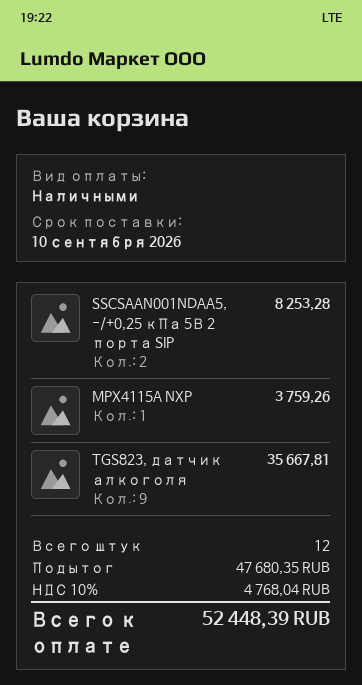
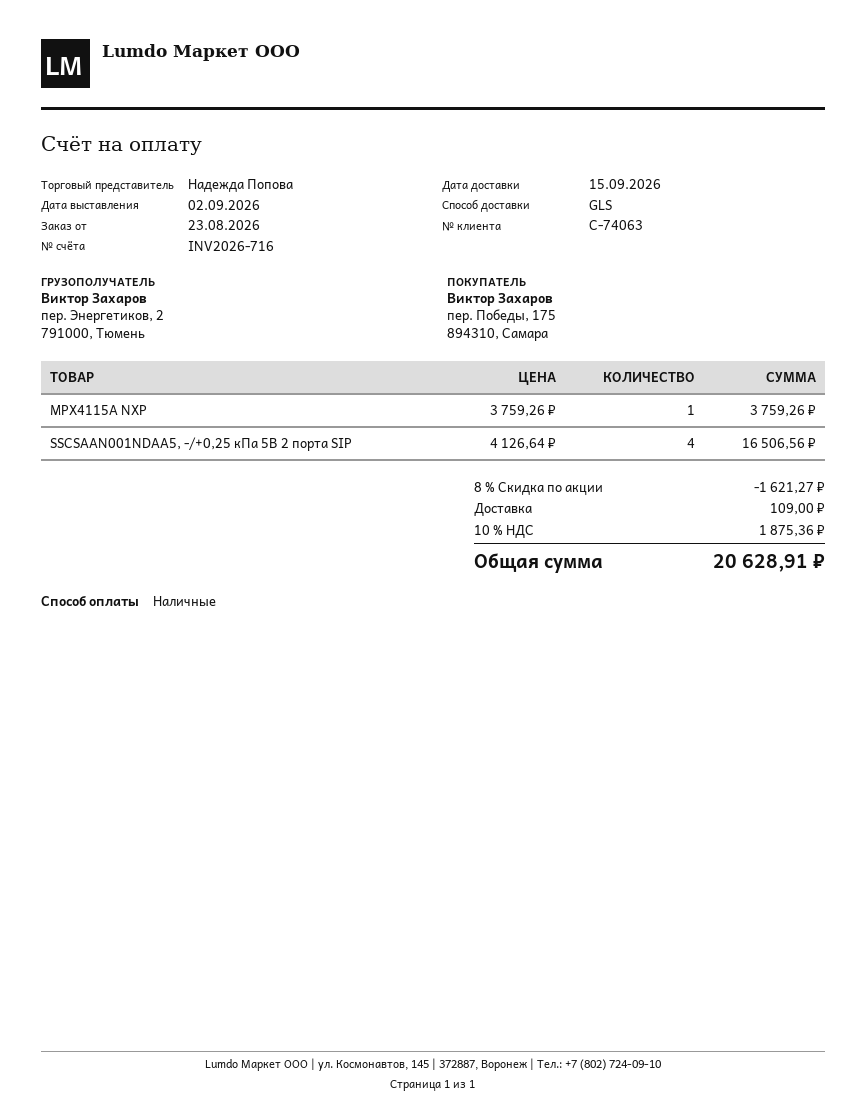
delivery date: 2026-09-10 -> 2026-09-15
SSCSAAN001NDAA5, -/+0,25 кПа 5В 2 порта SIP: 2 for 8253.28 -> 4 for 16506.56
TGS823, датчик алкоголя: 9 for 35667.81 -> none
discount: none -> 8% = 1621.27
shipping: none -> 109.00
tax: 10% = 4768.04 -> 10% = 1875.36
total: 52448.39 -> 20628.91

